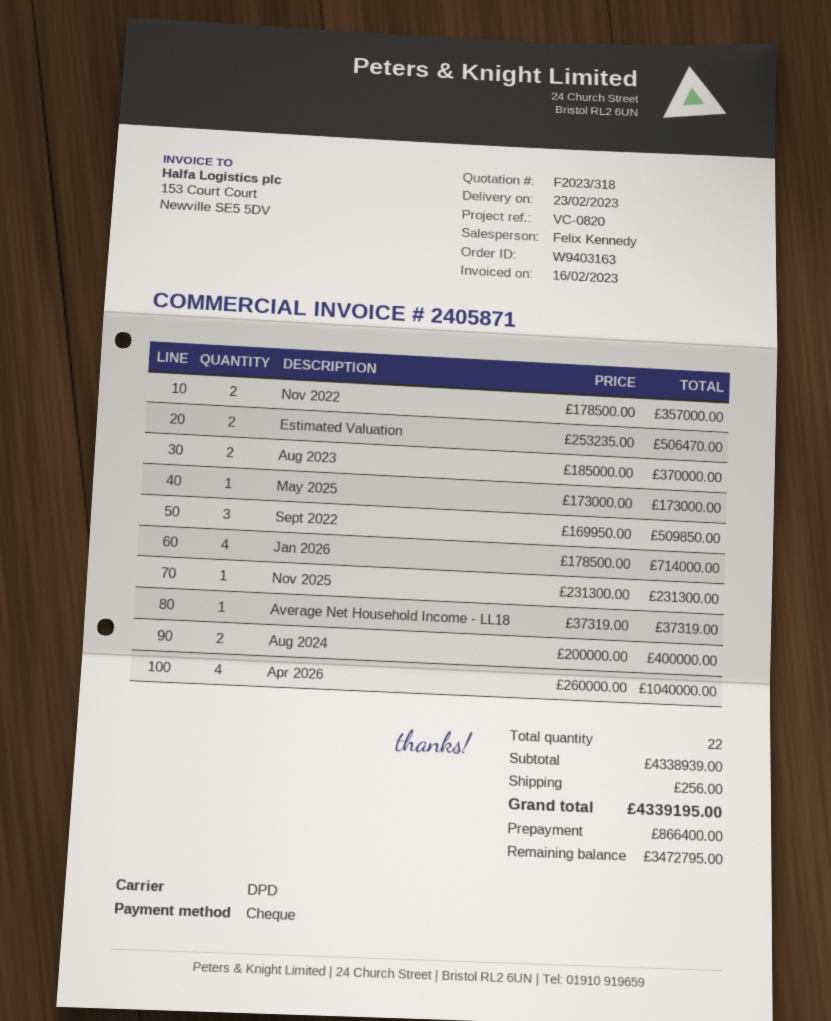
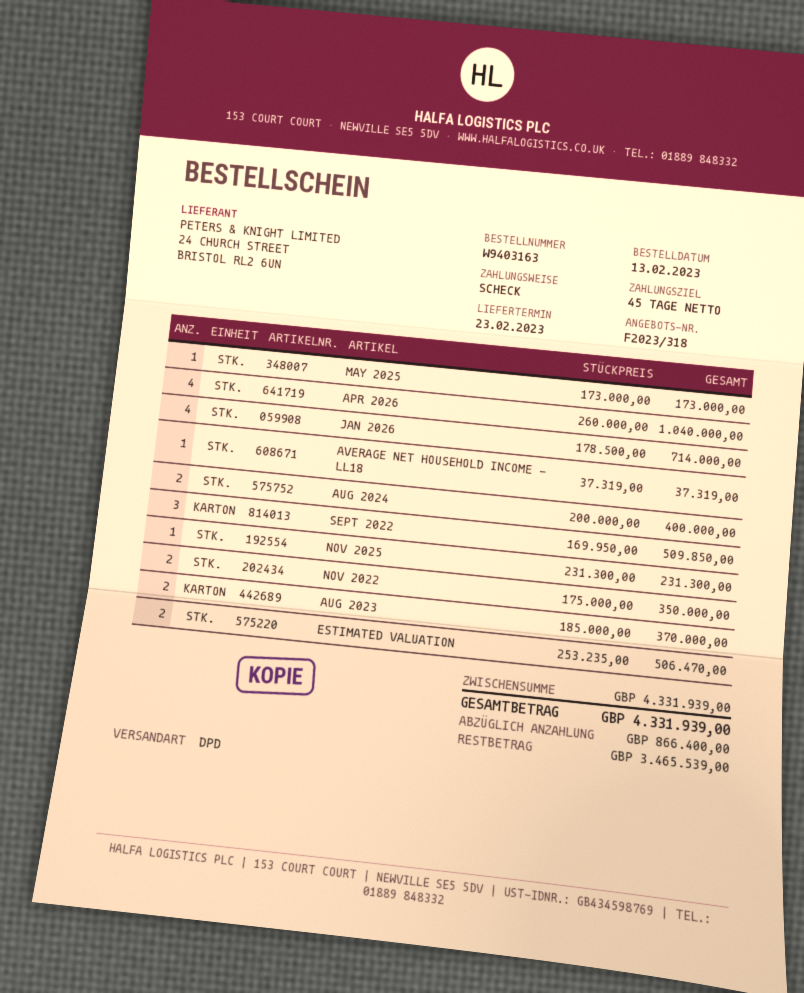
Nov 2022: 2 x 178500.00 = 357000.00 -> 2 x 175000.00 = 350000.00
subtotal: 4338939.00 -> 4331939.00
shipping: 256.00 -> none
total: 4339195.00 -> 4331939.00
balance: 3472795.00 -> 3465539.00

